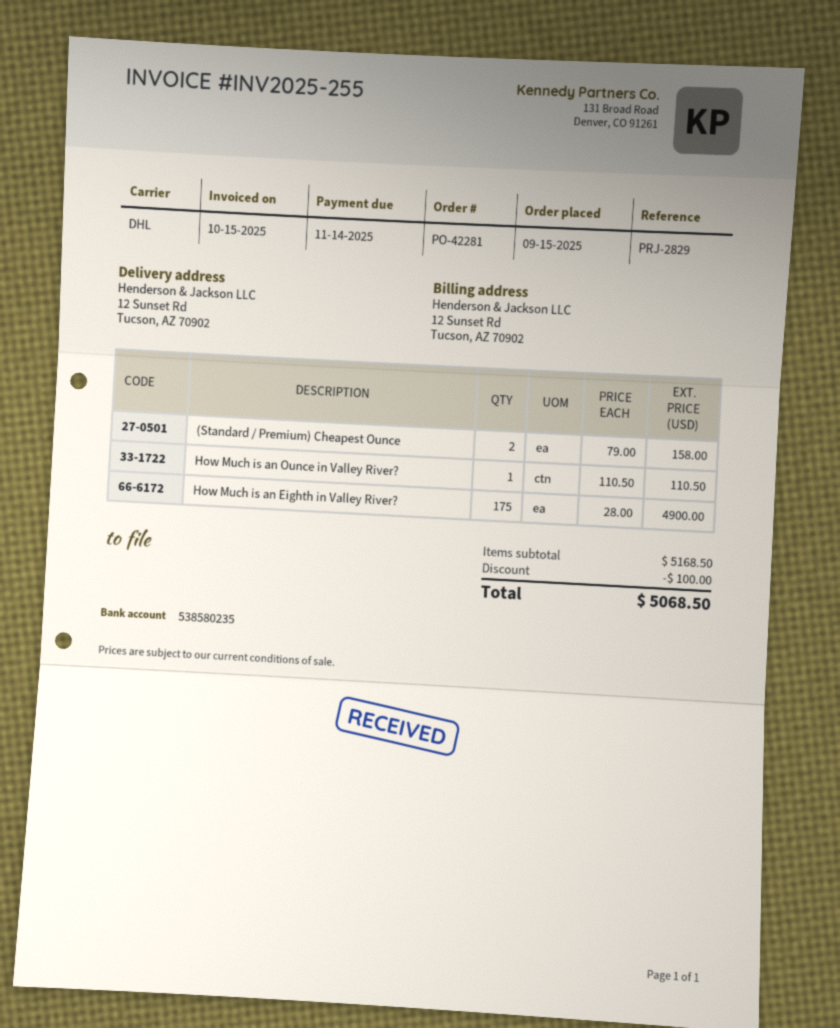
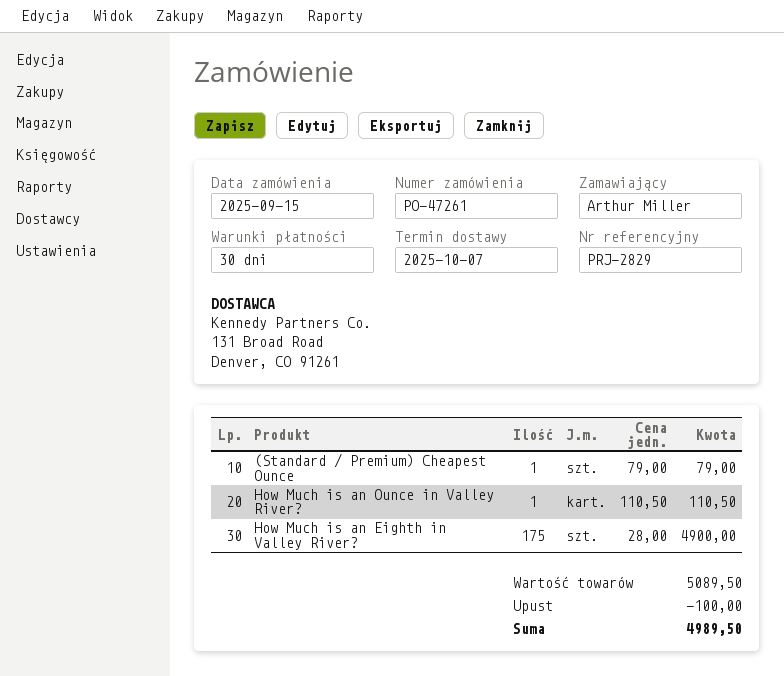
order number: PO-42281 -> PO-47261
(Standard / Premium) Cheapest Ounce: 2 x 79.00 = 158.00 -> 1 x 79.00 = 79.00
subtotal: 5168.50 -> 5089.50
total: 5068.50 -> 4989.50

